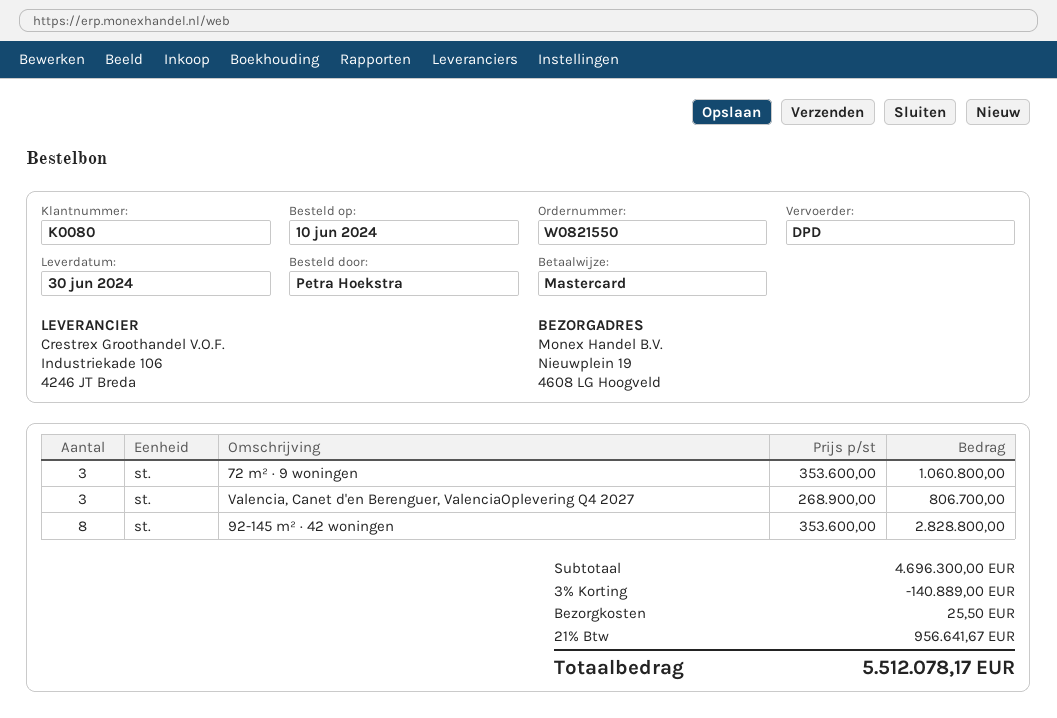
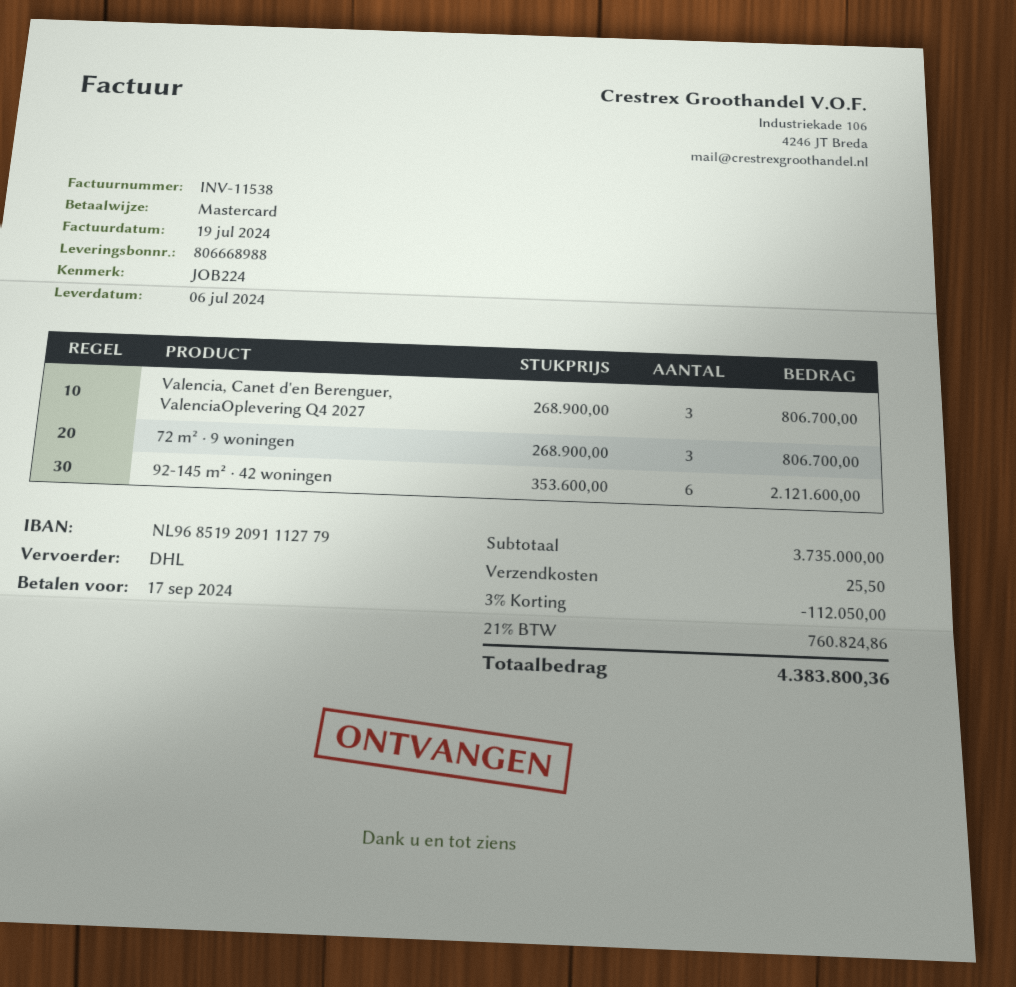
delivery date: 2024-06-30 -> 2024-07-06
shipping method: DPD -> DHL
72 m² · 9 woningen: 3 x 353600.00 = 1060800.00 -> 3 x 268900.00 = 806700.00
92-145 m² · 42 woningen: 8 x 353600.00 = 2828800.00 -> 6 x 353600.00 = 2121600.00
subtotal: 4696300.00 -> 3735000.00
discount: 3% = 140889.00 -> 3% = 112050.00
tax: 21% = 956641.67 -> 21% = 760824.86
total: 5512078.17 -> 4383800.36

